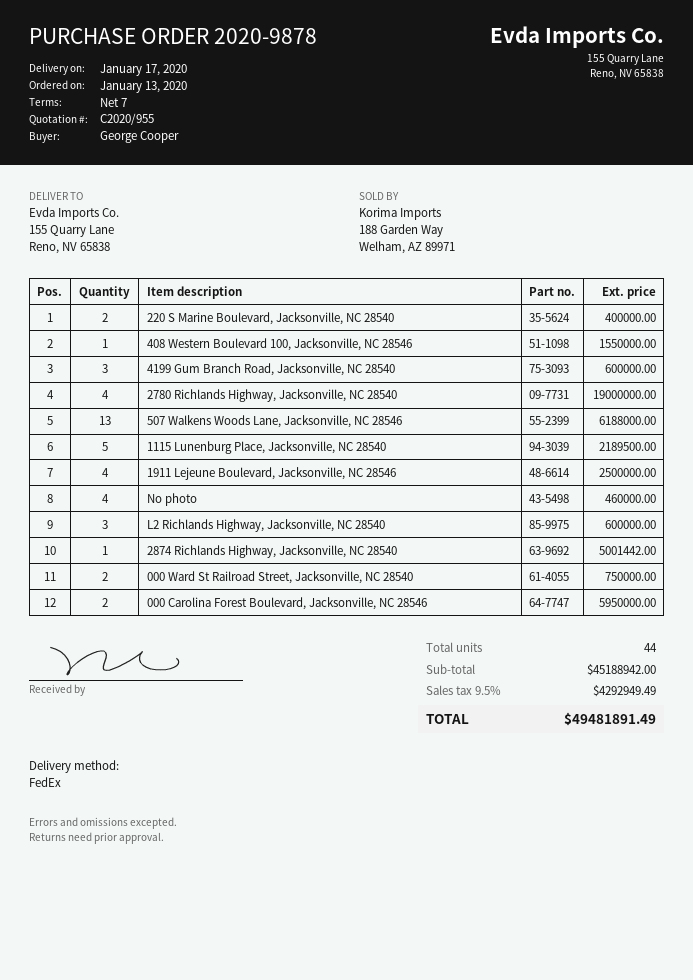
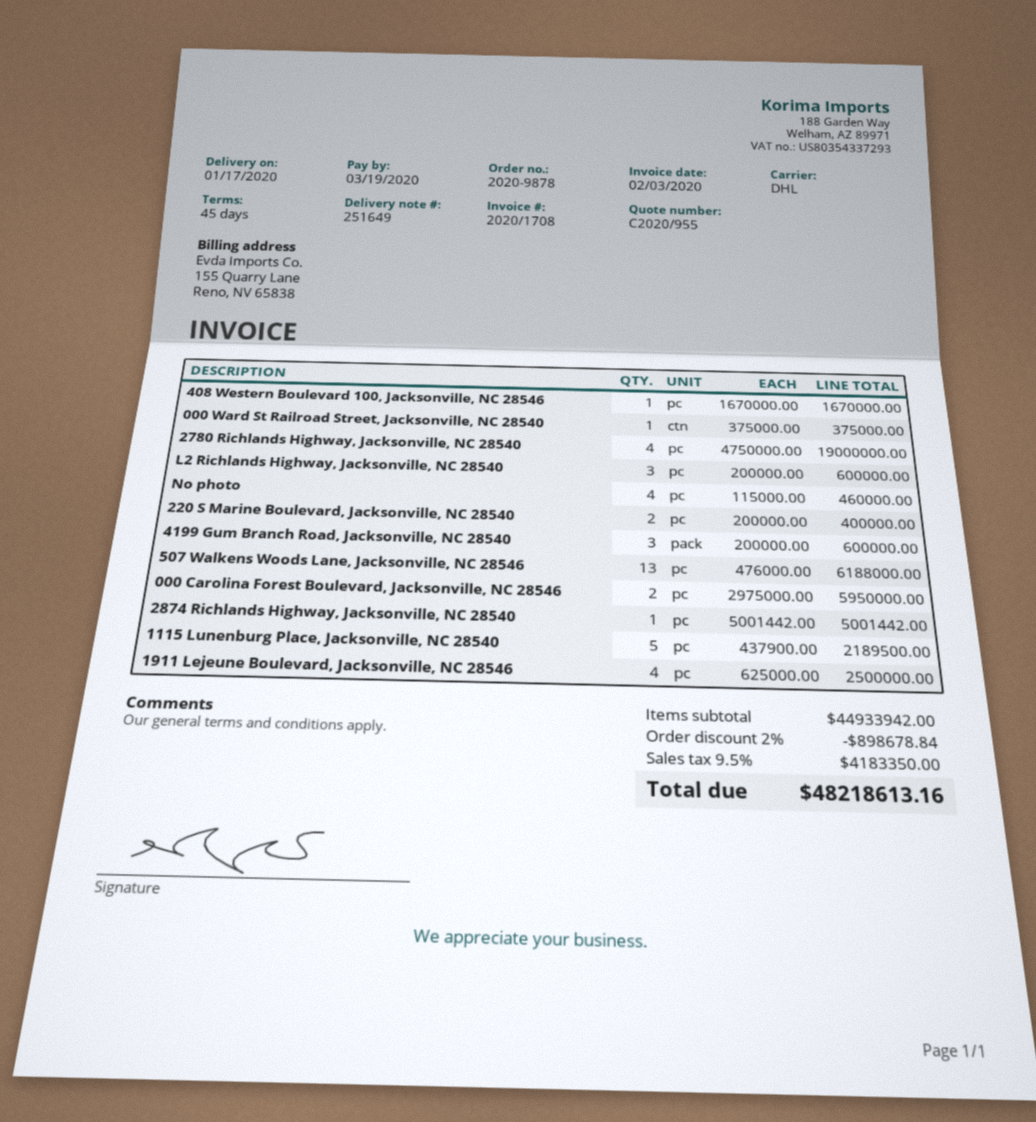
payment terms: 7 days -> 45 days
shipping method: FedEx -> DHL
408 Western Boulevard 100, Jacksonville, NC 28546: 1 for 1550000.00 -> 1 for 1670000.00
000 Ward St Railroad Street, Jacksonville, NC 28540: 2 for 750000.00 -> 1 for 375000.00
subtotal: 45188942.00 -> 44933942.00
discount: none -> 2% = 898678.84
tax: 9.5% = 4292949.49 -> 9.5% = 4183350.00
total: 49481891.49 -> 48218613.16

